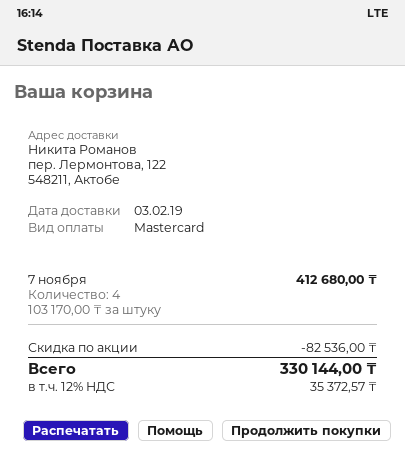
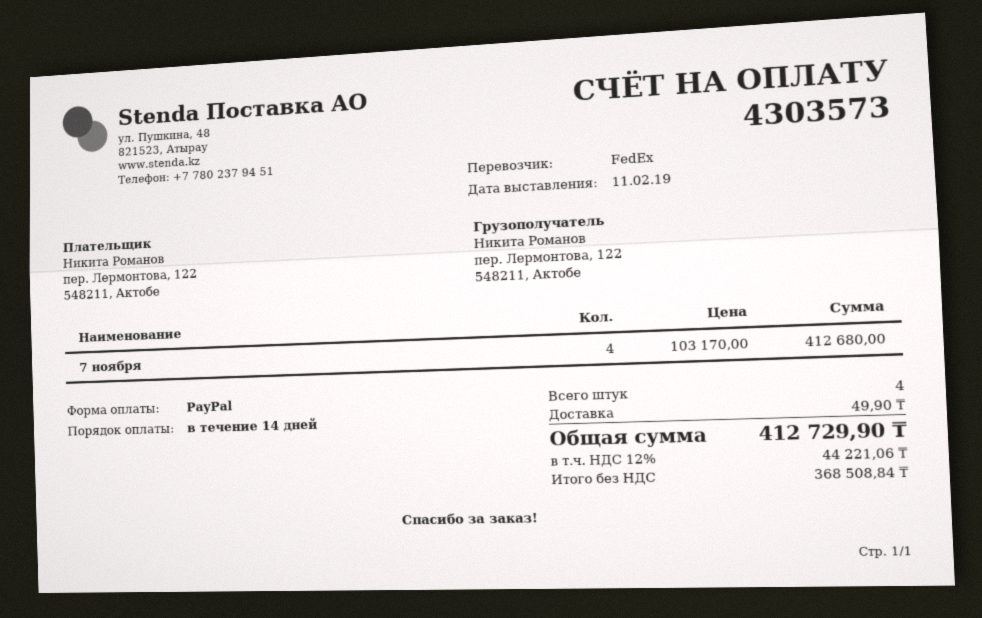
payment method: Mastercard -> PayPal
discount: 82536.00 -> none
shipping: none -> 49.90
tax: 12% = 35372.57 -> 12% = 44221.06
total: 330144.00 -> 412729.90

